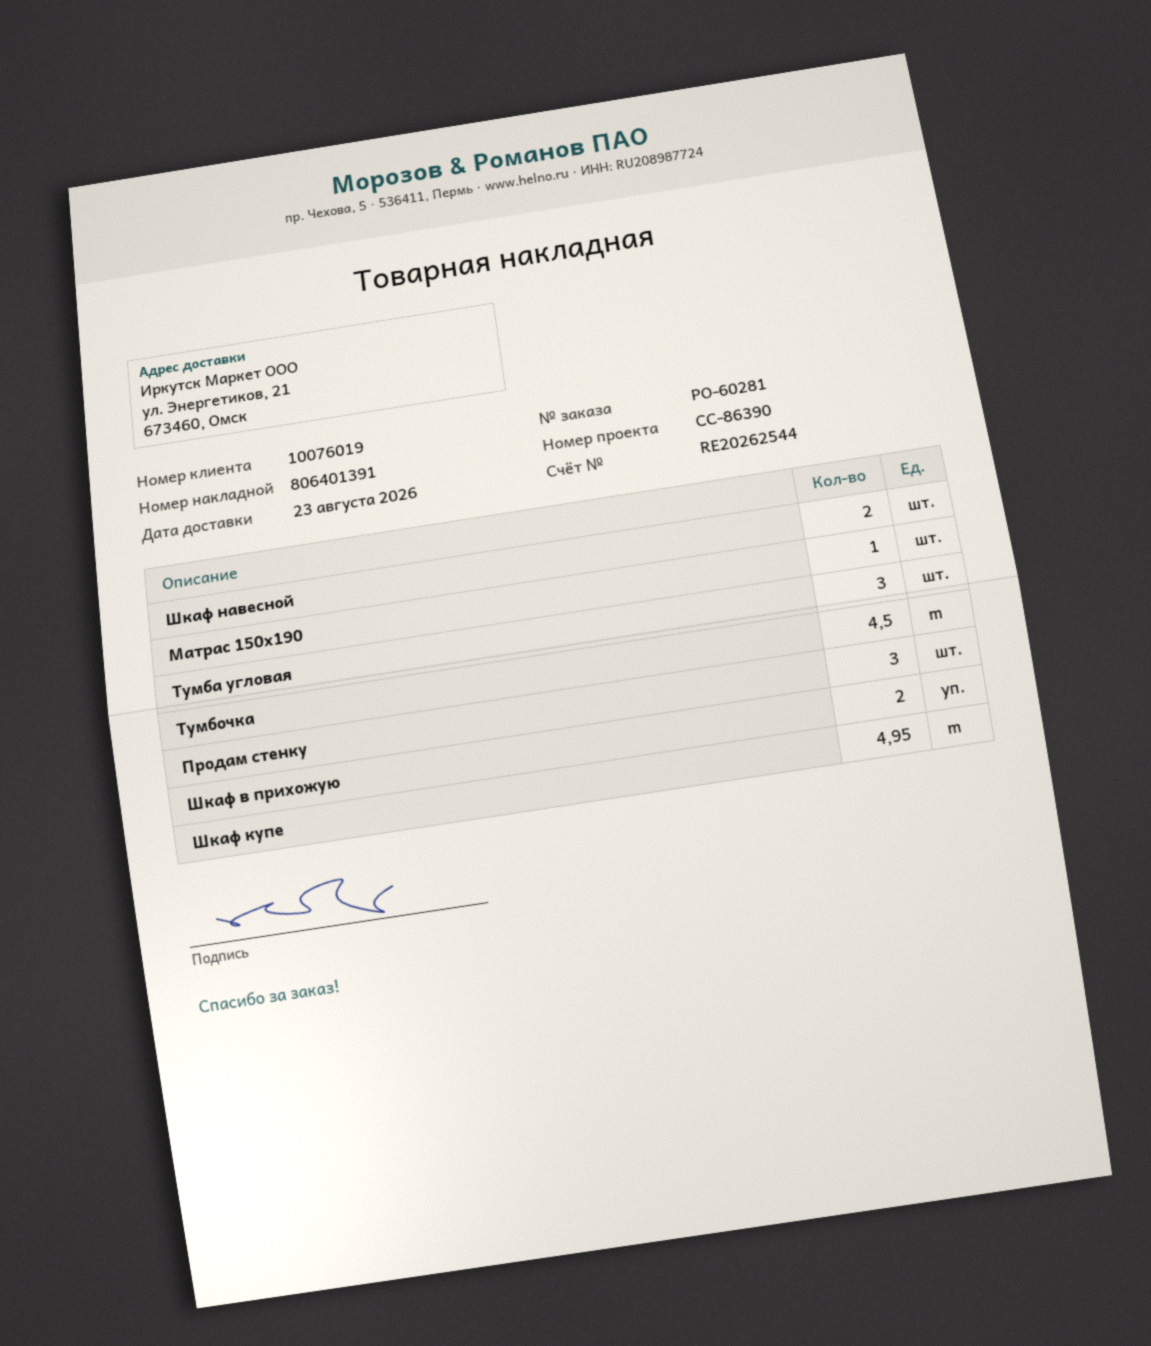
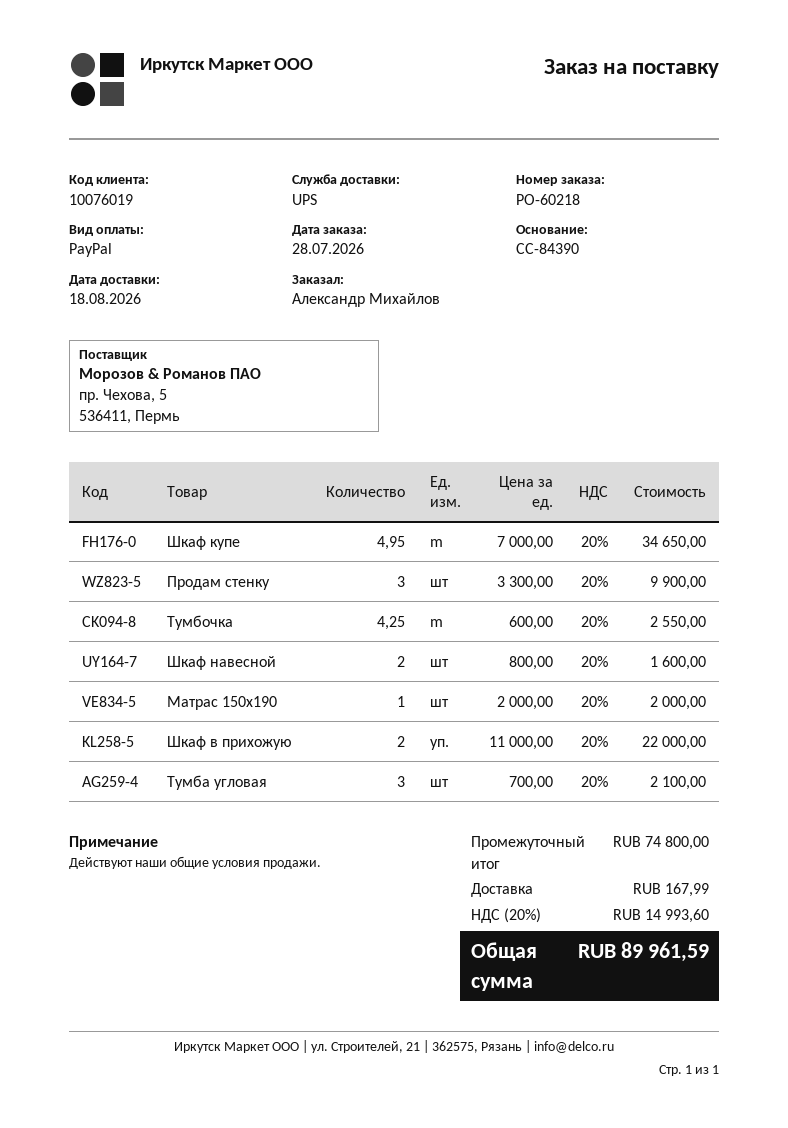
order number: PO-60281 -> PO-60218
delivery date: 2026-08-23 -> 2026-08-18
reference: CC-86390 -> CC-84390
Тумбочка: 4.5 -> 4.25

